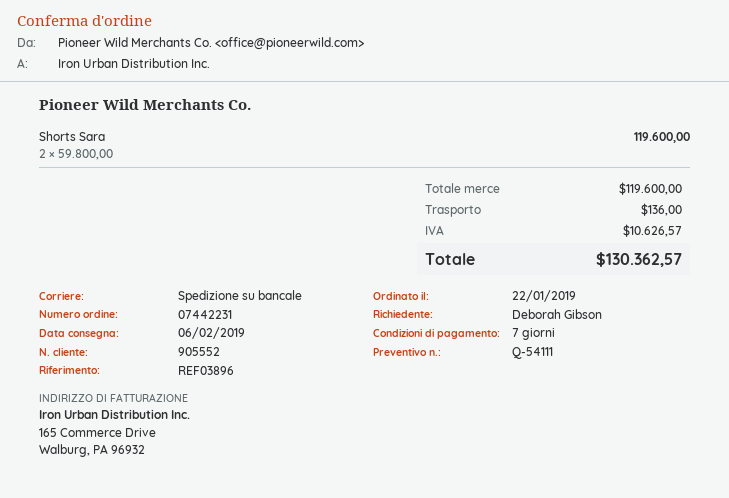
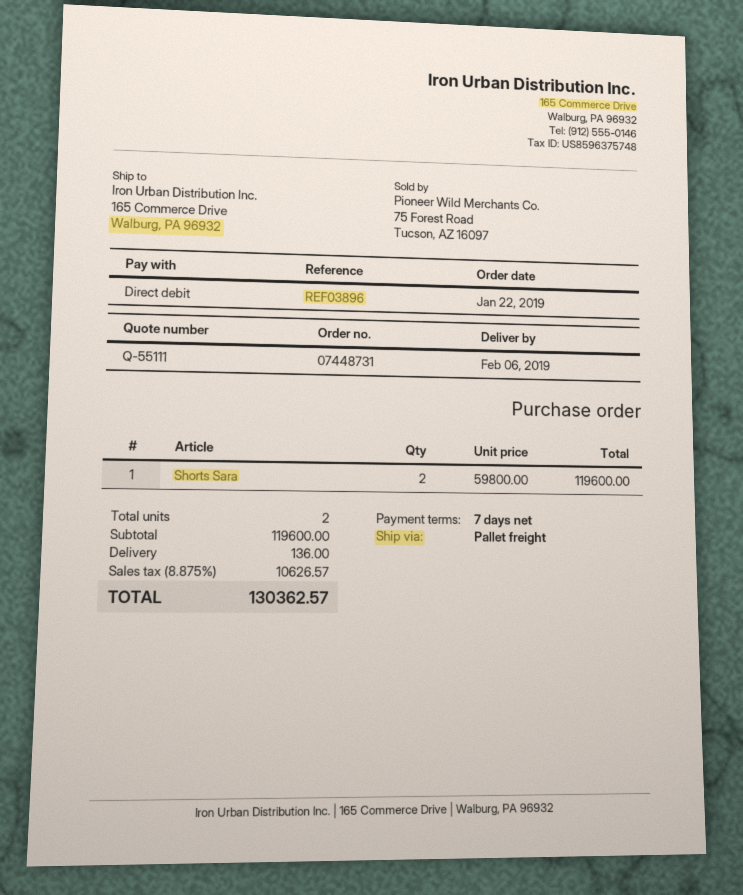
quote number: Q-54111 -> Q-55111
order number: 07442231 -> 07448731

